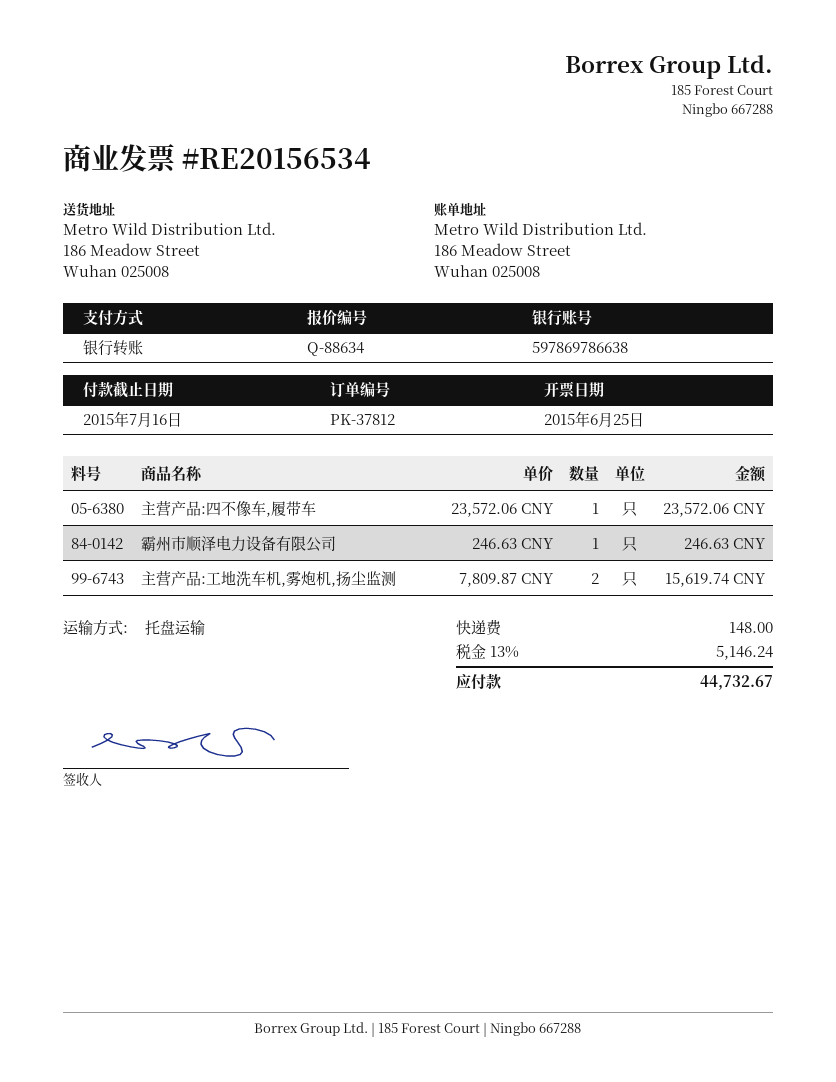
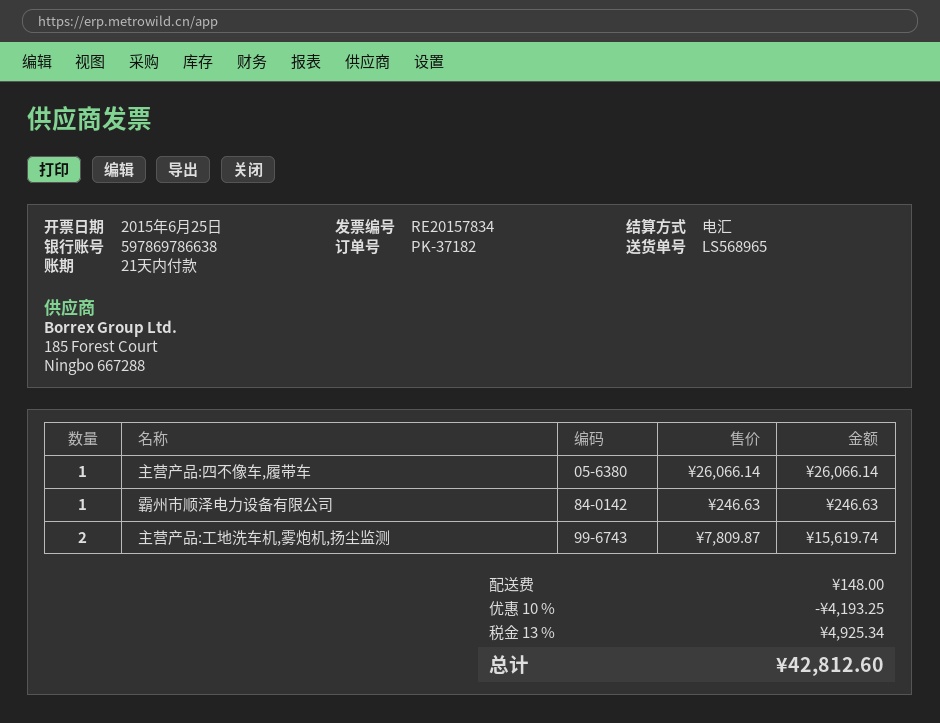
order number: PK-37812 -> PK-37182
invoice number: RE20156534 -> RE20157834
主营产品:四不像车,履带车: 1 x 23572.06 = 23572.06 -> 1 x 26066.14 = 26066.14
discount: none -> 10% = 4193.25
tax: 13% = 5146.24 -> 13% = 4925.34
total: 44732.67 -> 42812.60

